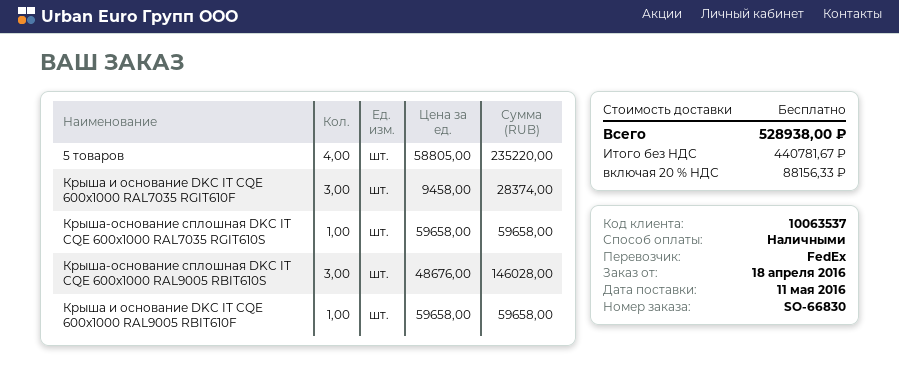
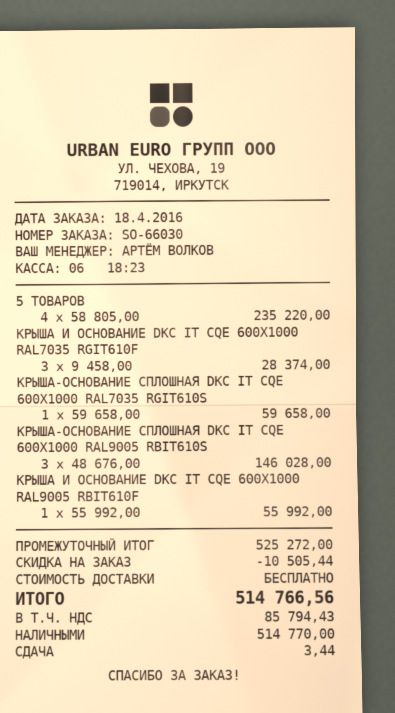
order number: SO-66830 -> SO-66030
Крыша и основание DKC IT CQE 600x1000 RAL9005 RBIT610F: 1 x 59658.00 = 59658.00 -> 1 x 55992.00 = 55992.00
discount: none -> 10505.44
tax: 88156.33 -> 85794.43
total: 528938.00 -> 514766.56

